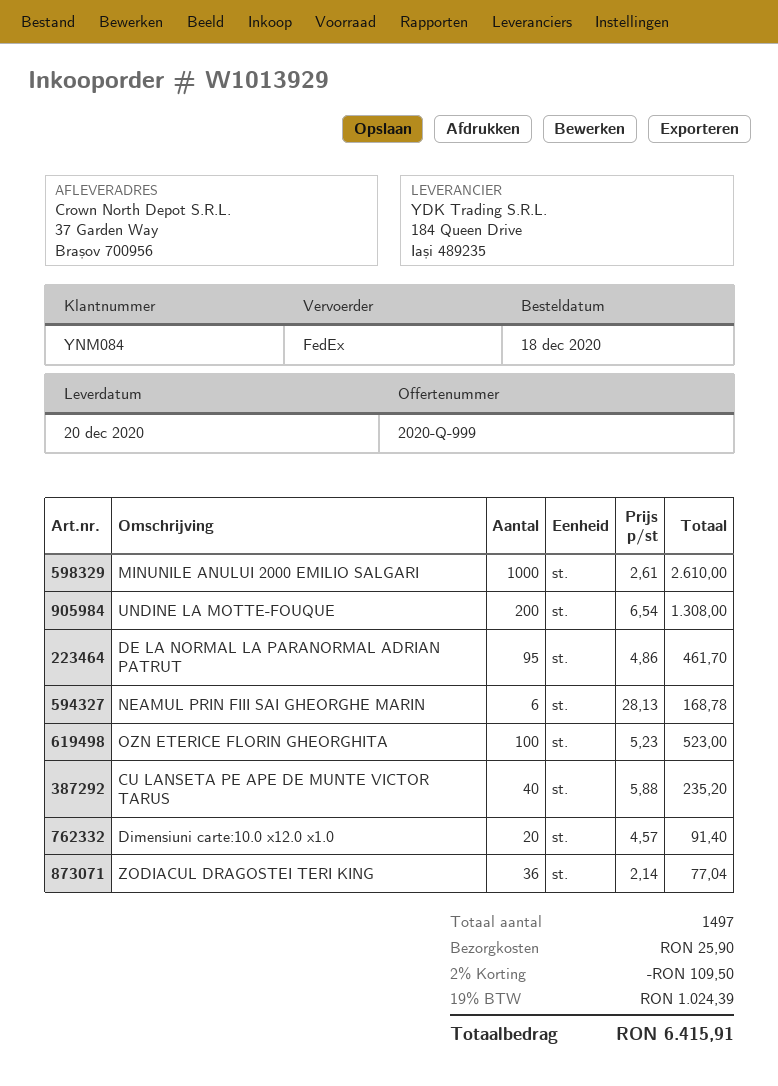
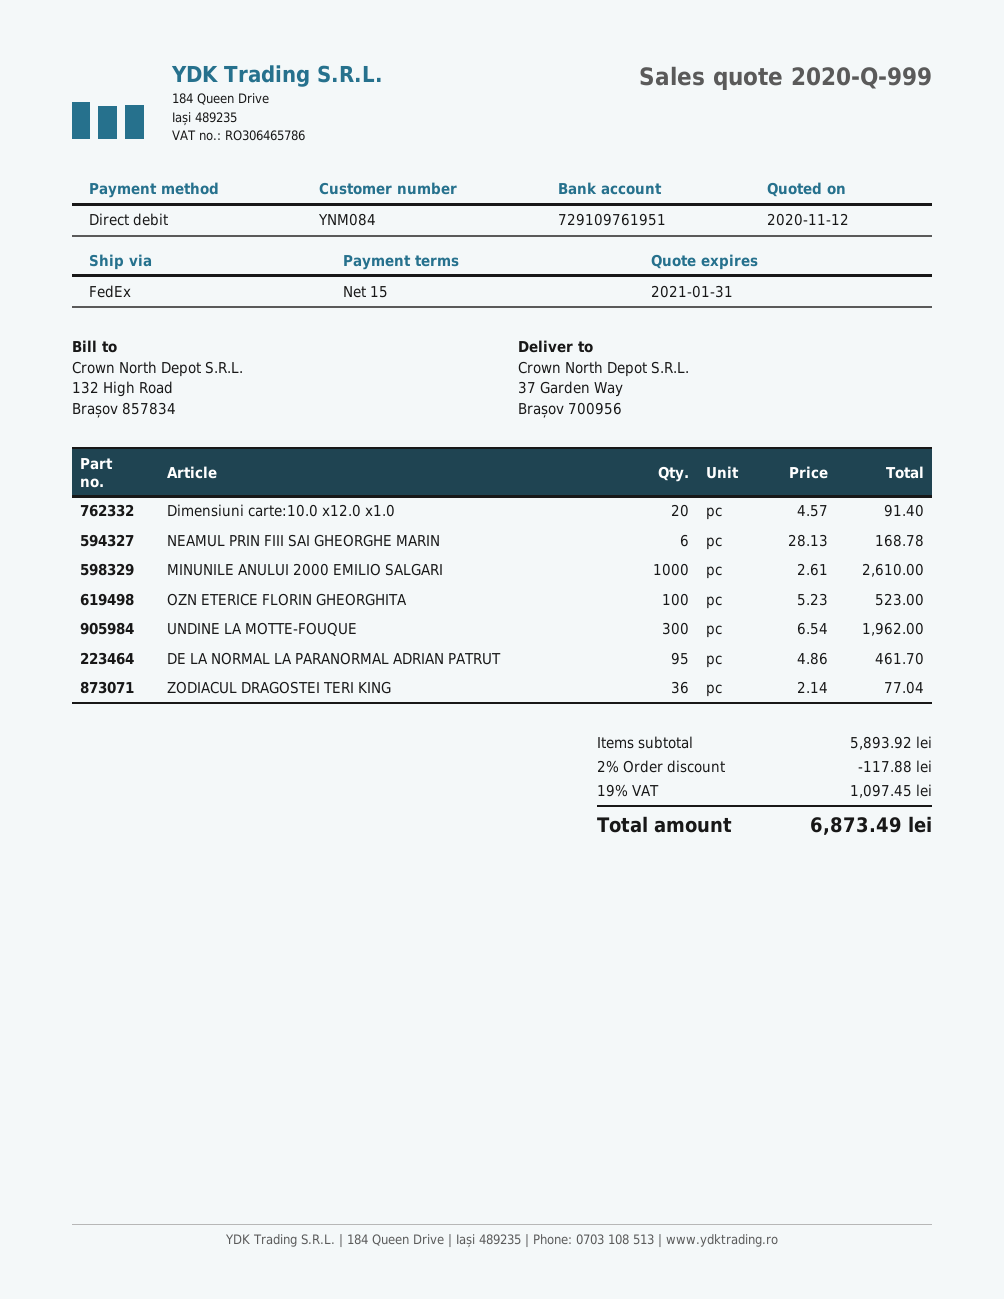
UNDINE LA MOTTE-FOUQUE: 200 x 6.54 = 1308.00 -> 300 x 6.54 = 1962.00
CU LANSETA PE APE DE MUNTE VICTOR TARUS: 40 x 5.88 = 235.20 -> none
discount: 2% = 109.50 -> 2% = 117.88
shipping: 25.90 -> none
tax: 19% = 1024.39 -> 19% = 1097.45
total: 6415.91 -> 6873.49

